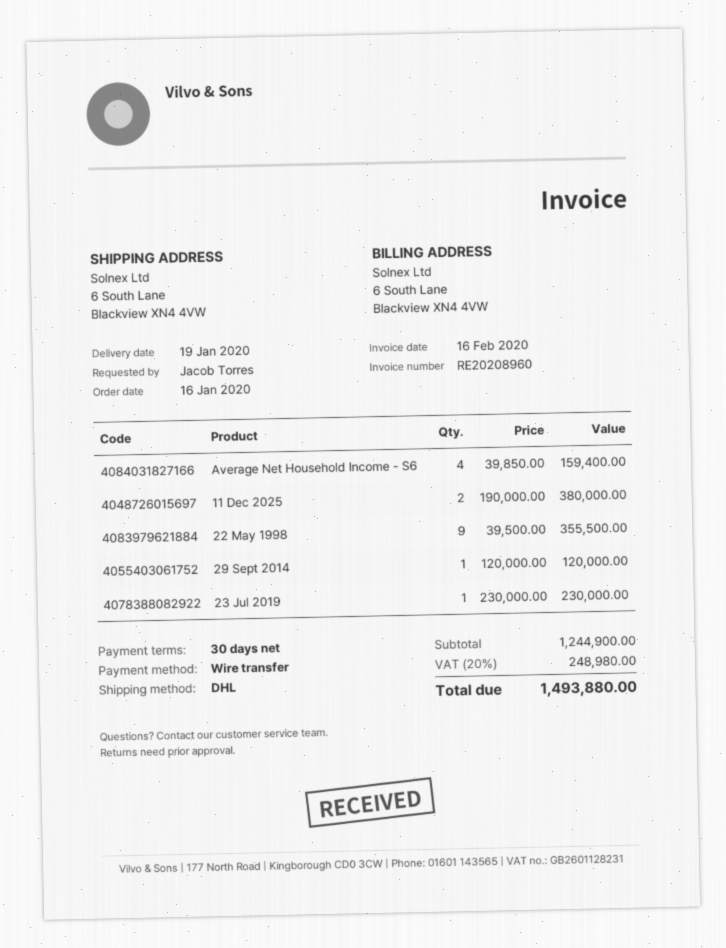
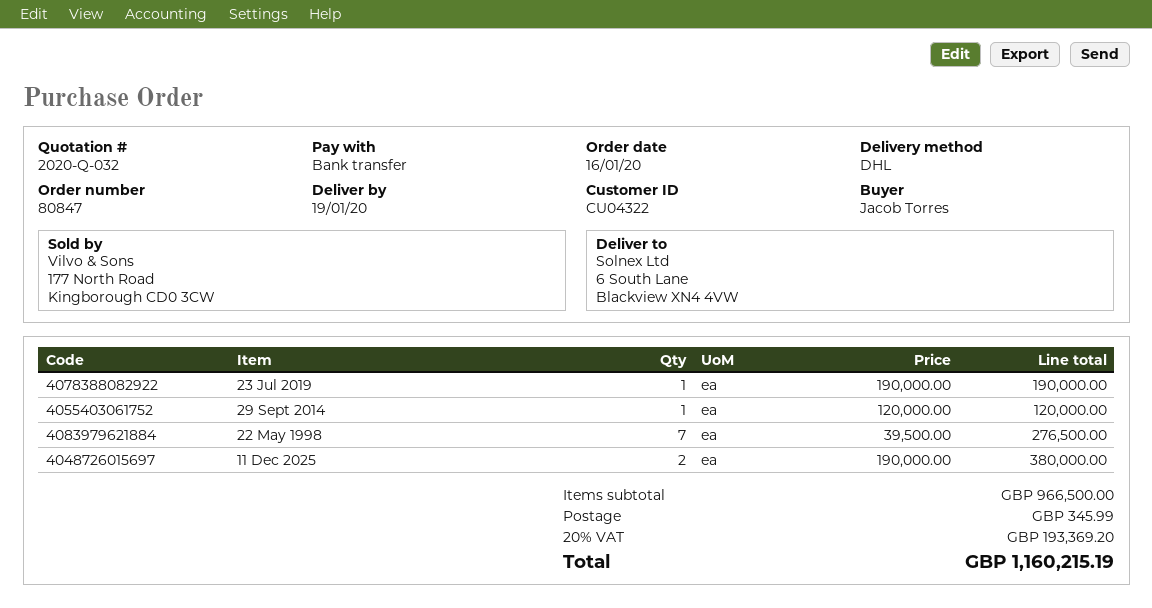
Average Net Household Income - S6: 4 x 39850.00 = 159400.00 -> none
22 May 1998: 9 x 39500.00 = 355500.00 -> 7 x 39500.00 = 276500.00
23 Jul 2019: 1 x 230000.00 = 230000.00 -> 1 x 190000.00 = 190000.00
subtotal: 1244900.00 -> 966500.00
shipping: none -> 345.99
tax: 20% = 248980.00 -> 20% = 193369.20
total: 1493880.00 -> 1160215.19

